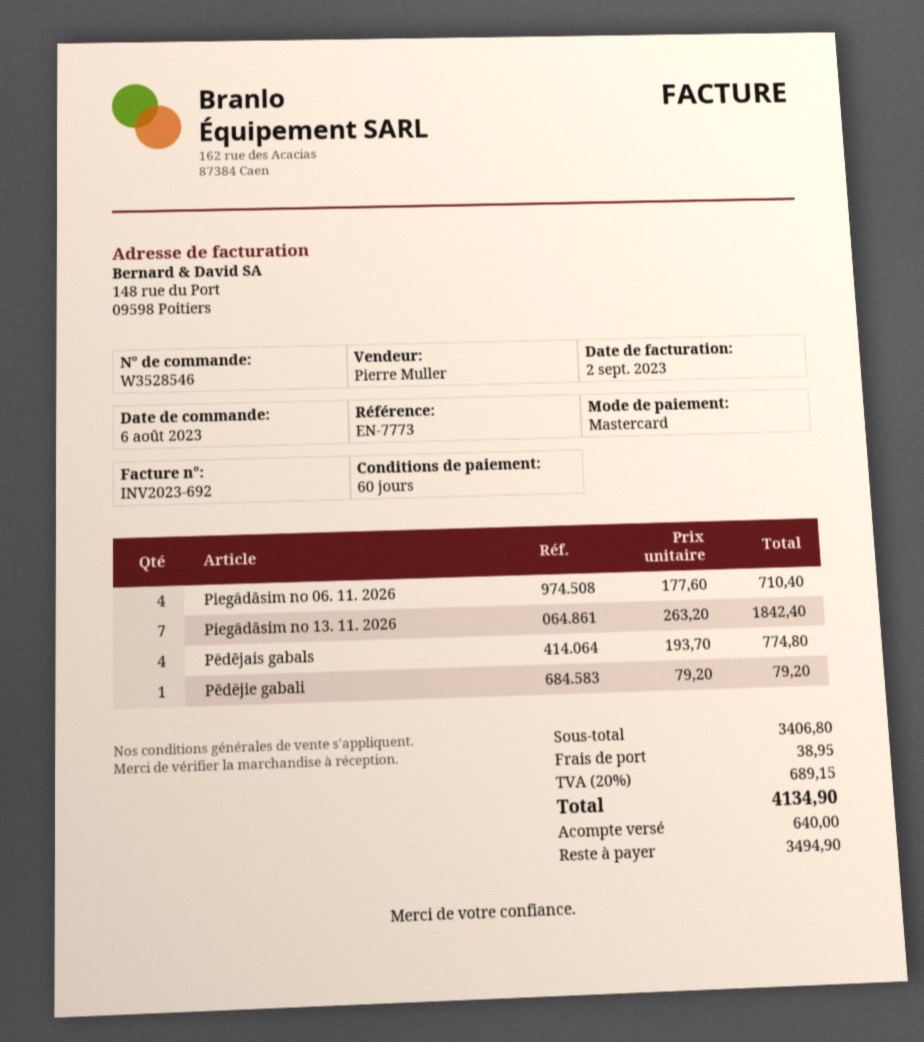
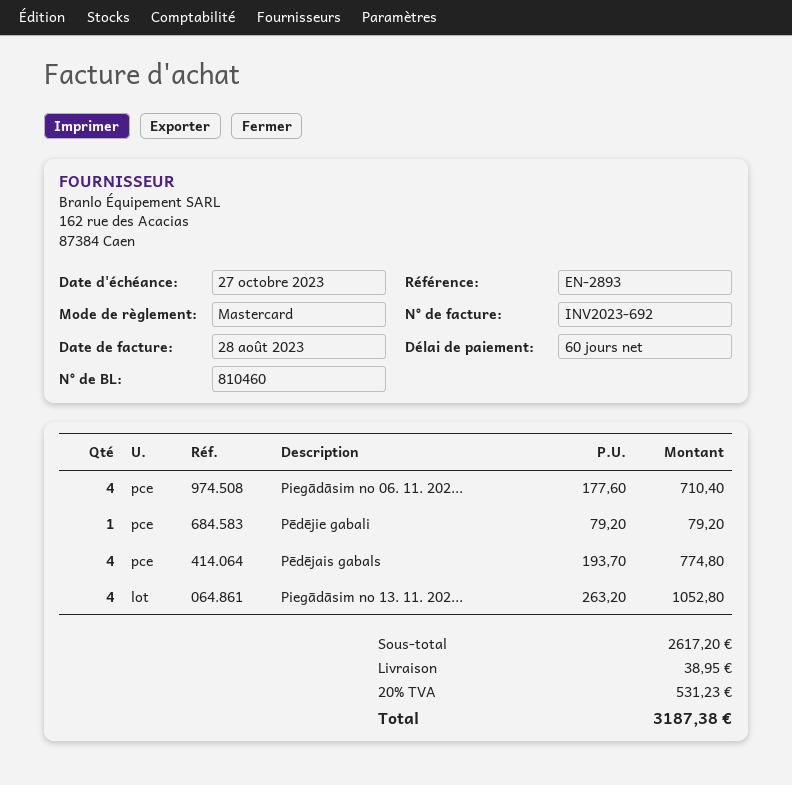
invoice date: 2023-09-02 -> 2023-08-28
reference: EN-7773 -> EN-2893
Piegādāsim no 13. 11. 2026: 7 x 263.20 = 1842.40 -> 4 x 263.20 = 1052.80
subtotal: 3406.80 -> 2617.20
tax: 20% = 689.15 -> 20% = 531.23
total: 4134.90 -> 3187.38

